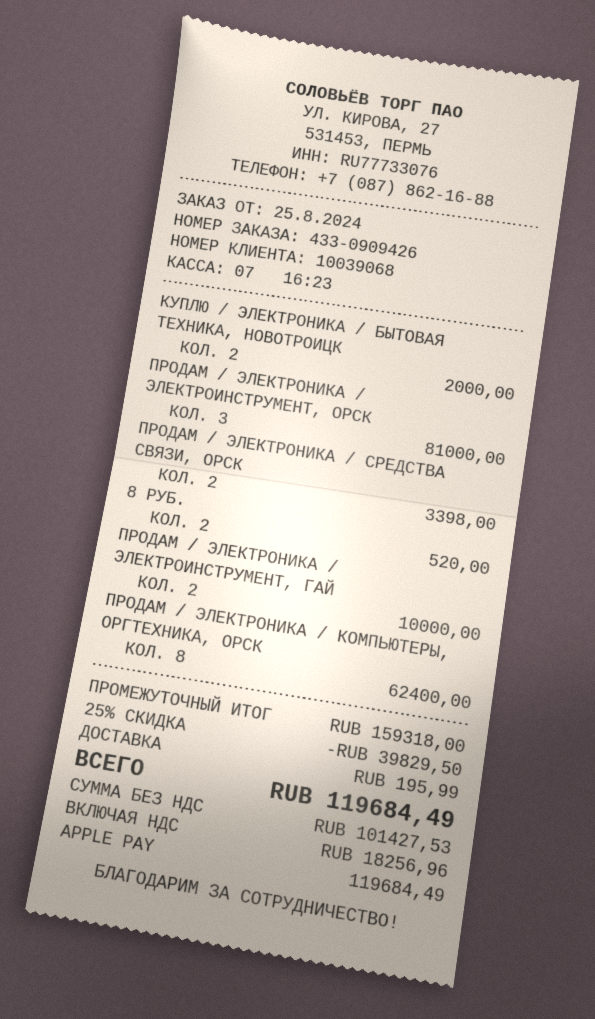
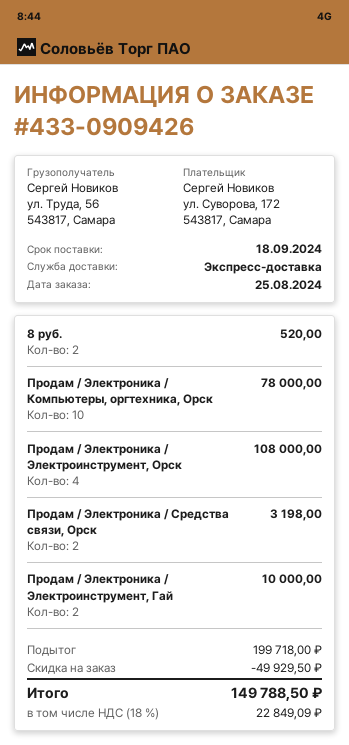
КУПЛЮ / ЭЛЕКТРОНИКА / БЫТОВАЯ ТЕХНИКА, НОВОТРОИЦК: 2 for 2000.00 -> none
ПРОДАМ / ЭЛЕКТРОНИКА / ЭЛЕКТРОИНСТРУМЕНТ, ОРСК: 3 for 81000.00 -> 4 for 108000.00
ПРОДАМ / ЭЛЕКТРОНИКА / СРЕДСТВА СВЯЗИ, ОРСК: 2 for 3398.00 -> 2 for 3198.00
ПРОДАМ / ЭЛЕКТРОНИКА / КОМПЬЮТЕРЫ, ОРГТЕХНИКА, ОРСК: 8 for 62400.00 -> 10 for 78000.00
subtotal: 159318.00 -> 199718.00
discount: 39829.50 -> 49929.50
shipping: 195.99 -> none
tax: 18256.96 -> 22849.09
total: 119684.49 -> 149788.50

